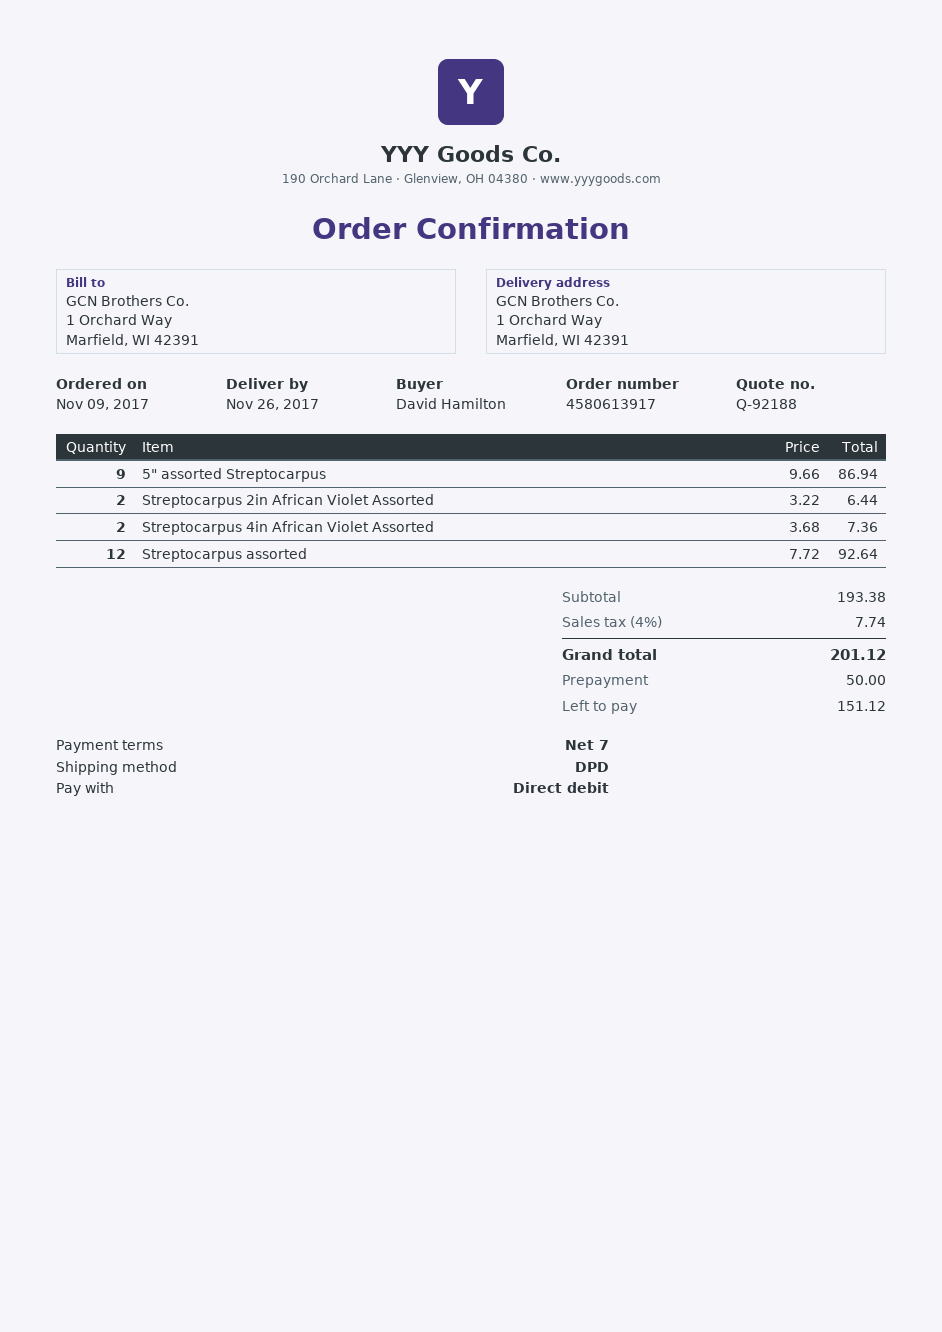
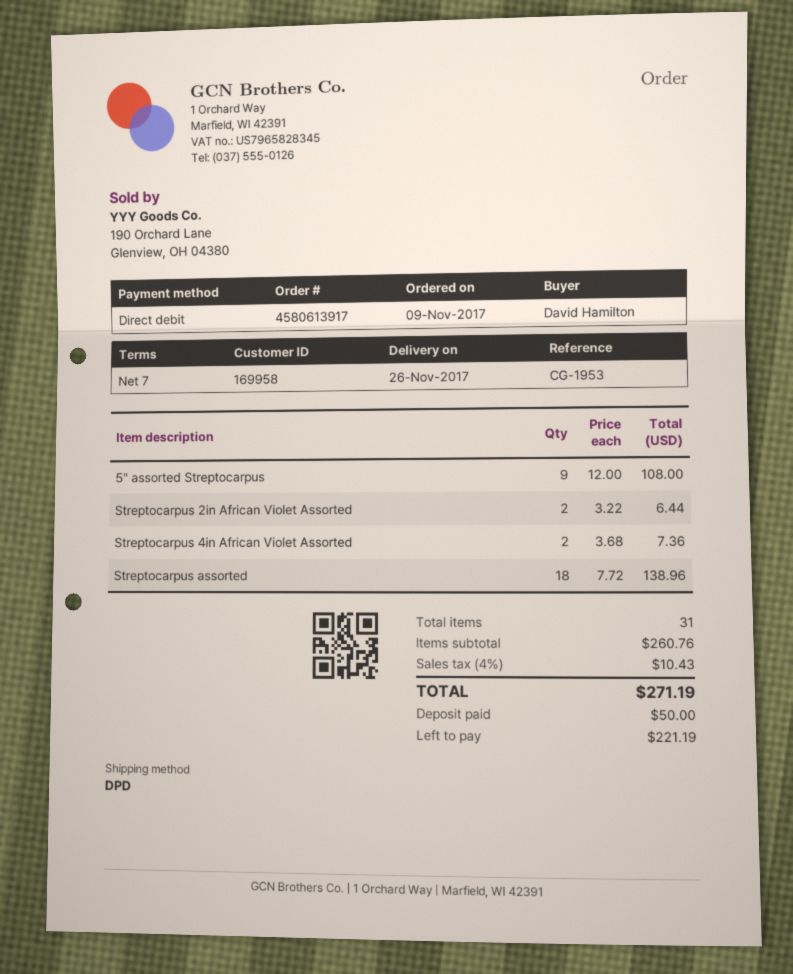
5" assorted Streptocarpus: 9 x 9.66 = 86.94 -> 9 x 12.00 = 108.00
Streptocarpus assorted: 12 x 7.72 = 92.64 -> 18 x 7.72 = 138.96
subtotal: 193.38 -> 260.76
tax: 4% = 7.74 -> 4% = 10.43
total: 201.12 -> 271.19
balance: 151.12 -> 221.19

